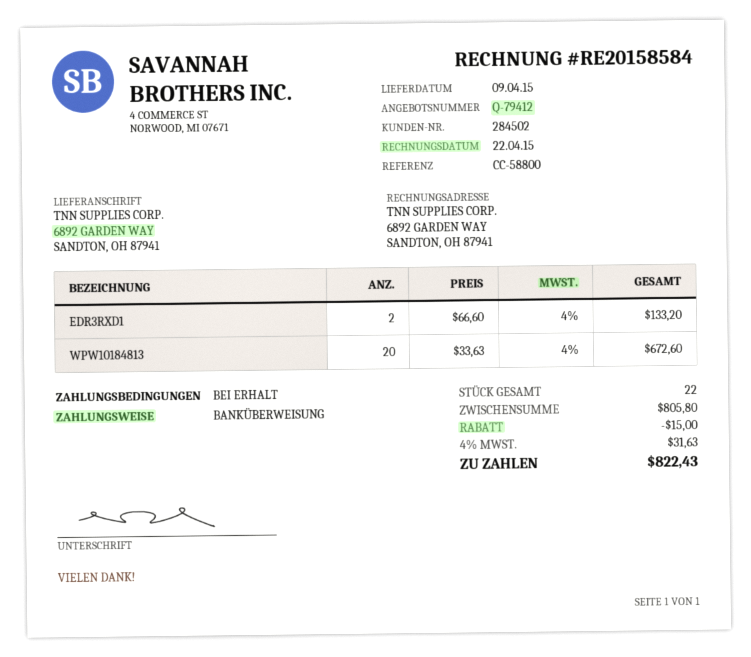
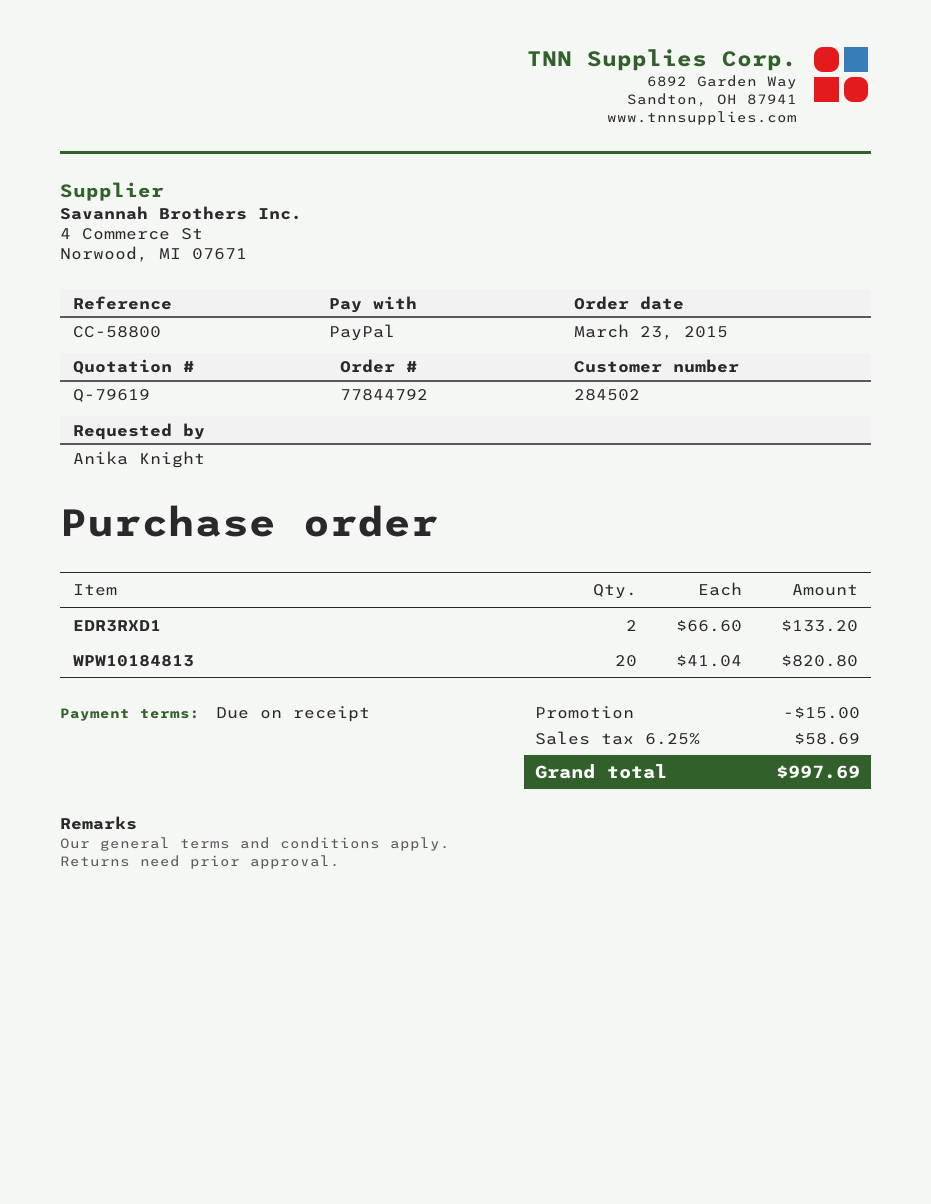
quote number: Q-79412 -> Q-79619
payment method: bank transfer -> PayPal
WPW10184813: 20 x 33.63 = 672.60 -> 20 x 41.04 = 820.80
tax: 4% = 31.63 -> 6.25% = 58.69
total: 822.43 -> 997.69

